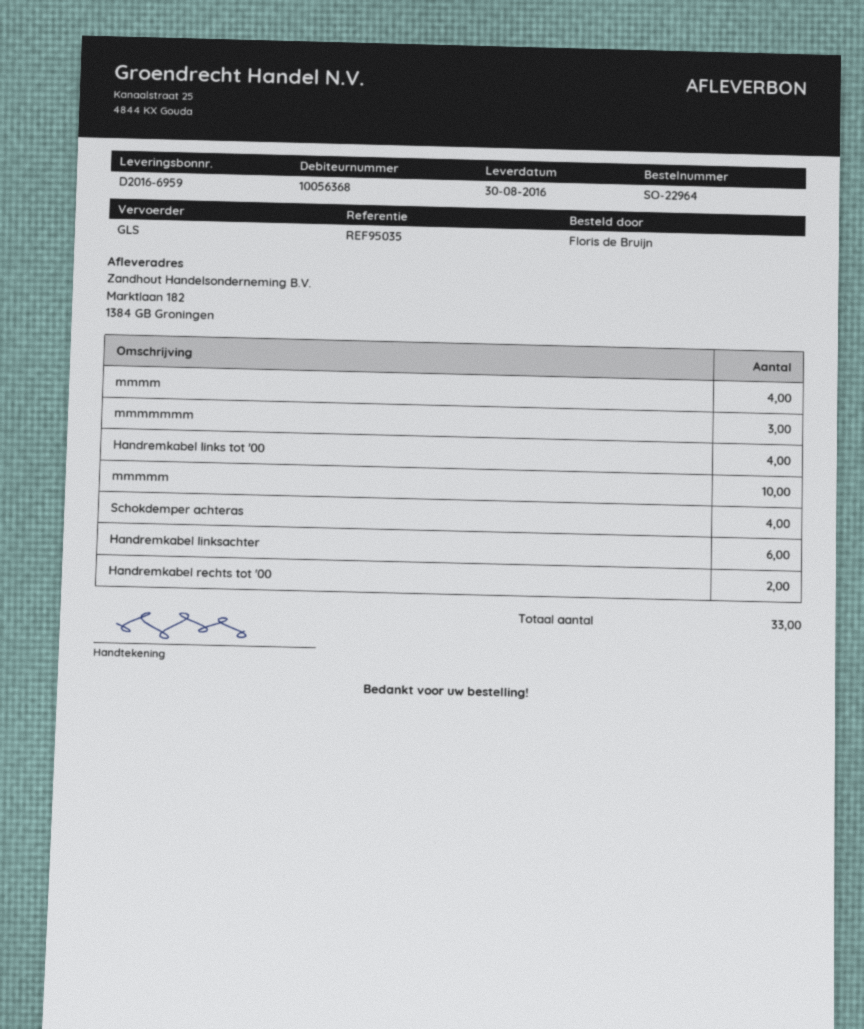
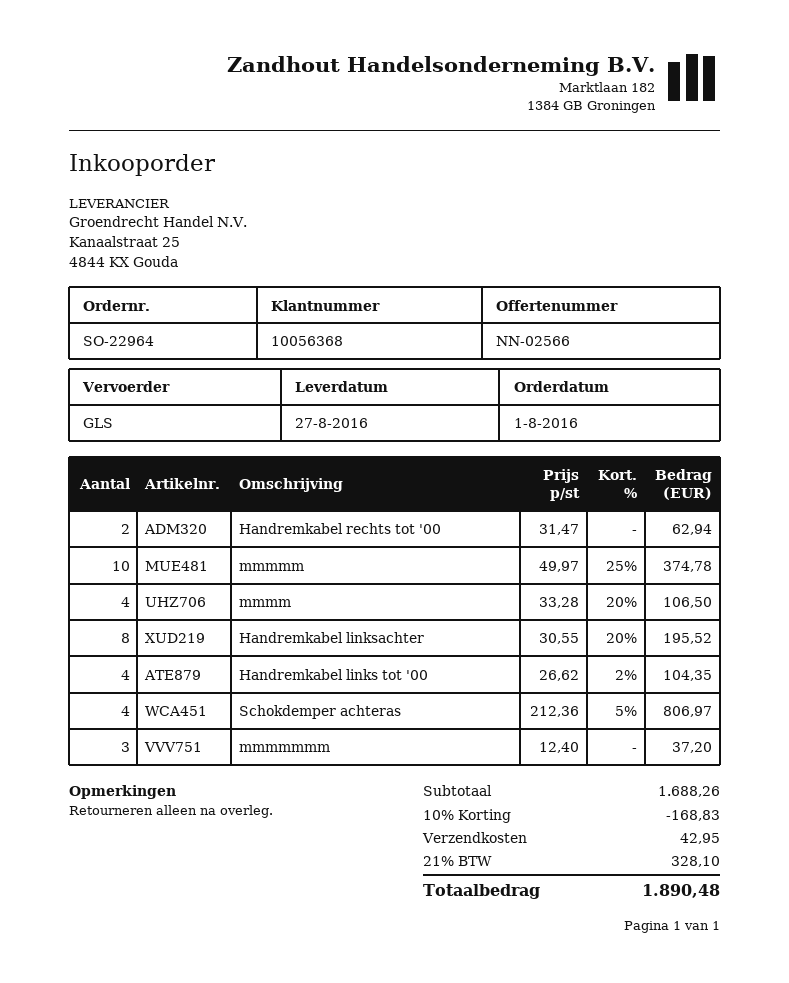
delivery date: 2016-08-30 -> 2016-08-27
Handremkabel linksachter: 6 -> 8

